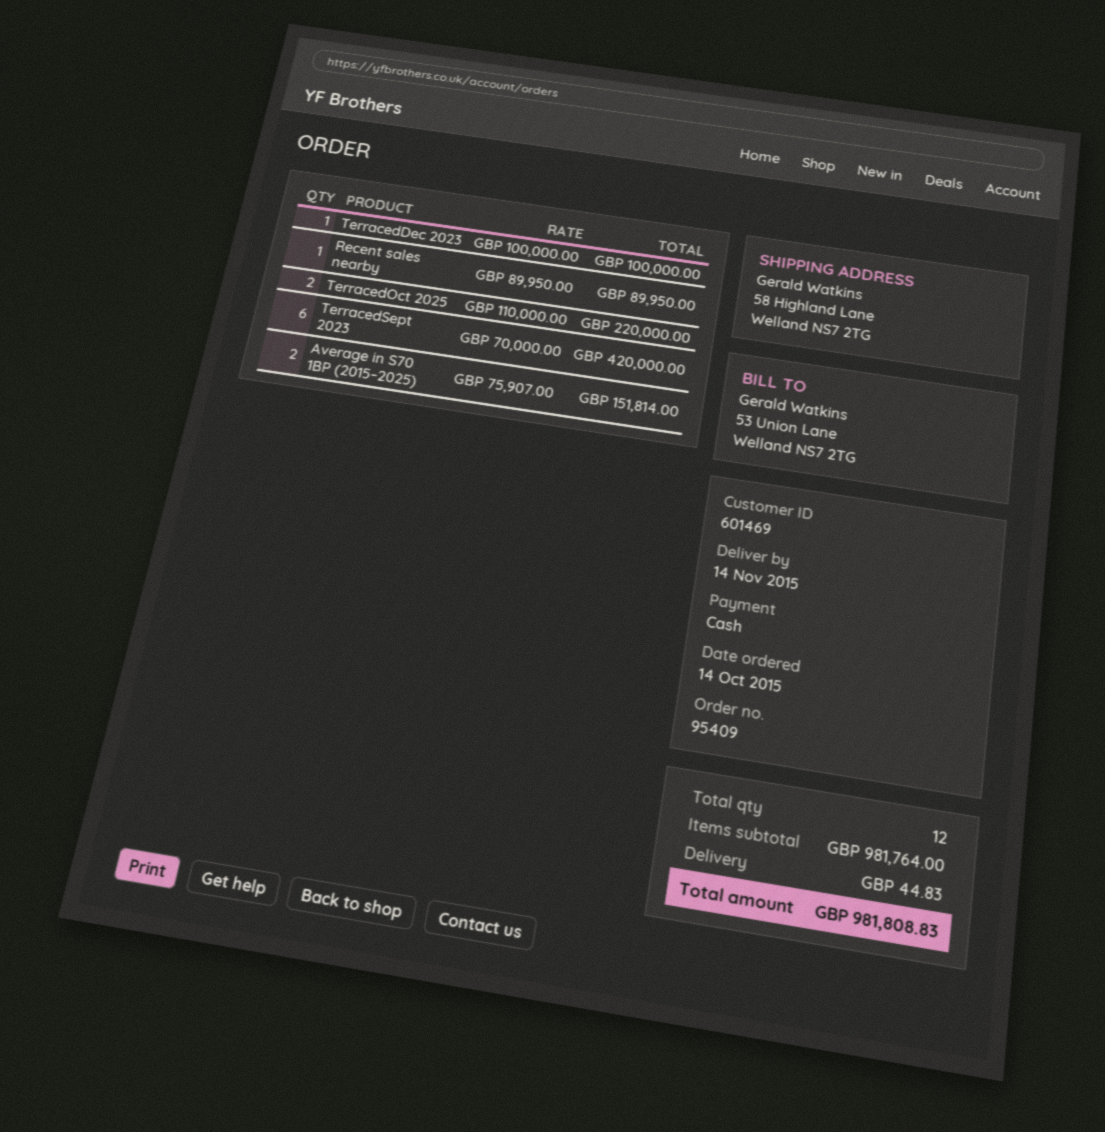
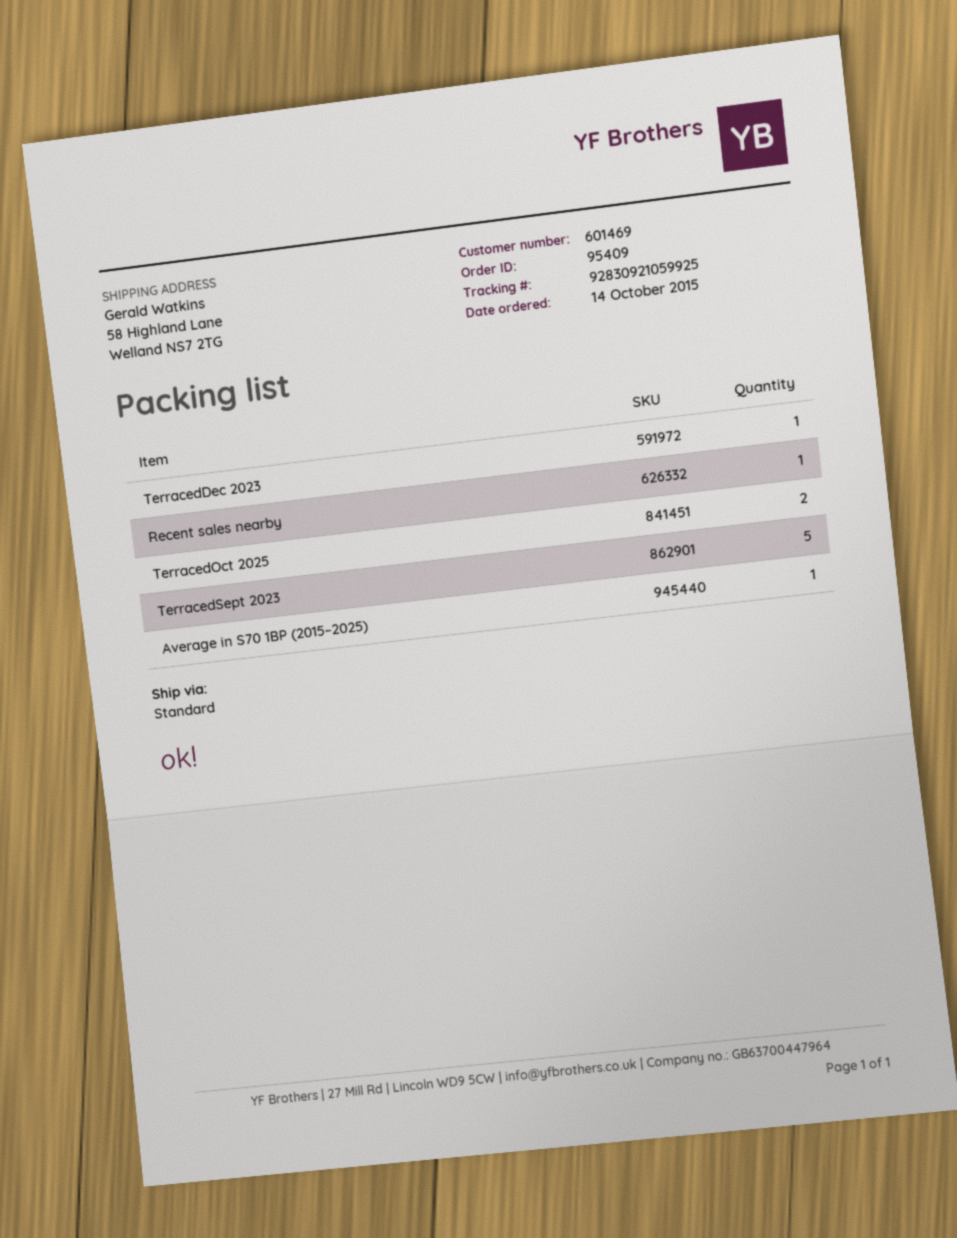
TerracedSept 2023: 6 -> 5
Average in S70 1BP (2015–2025): 2 -> 1

